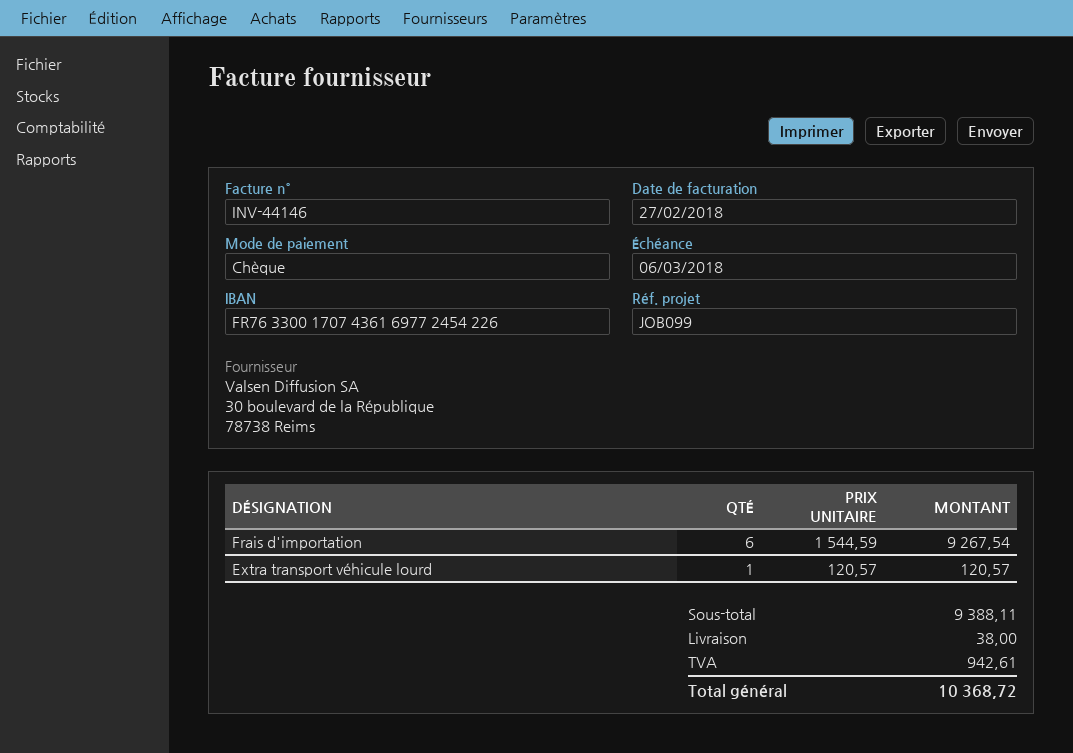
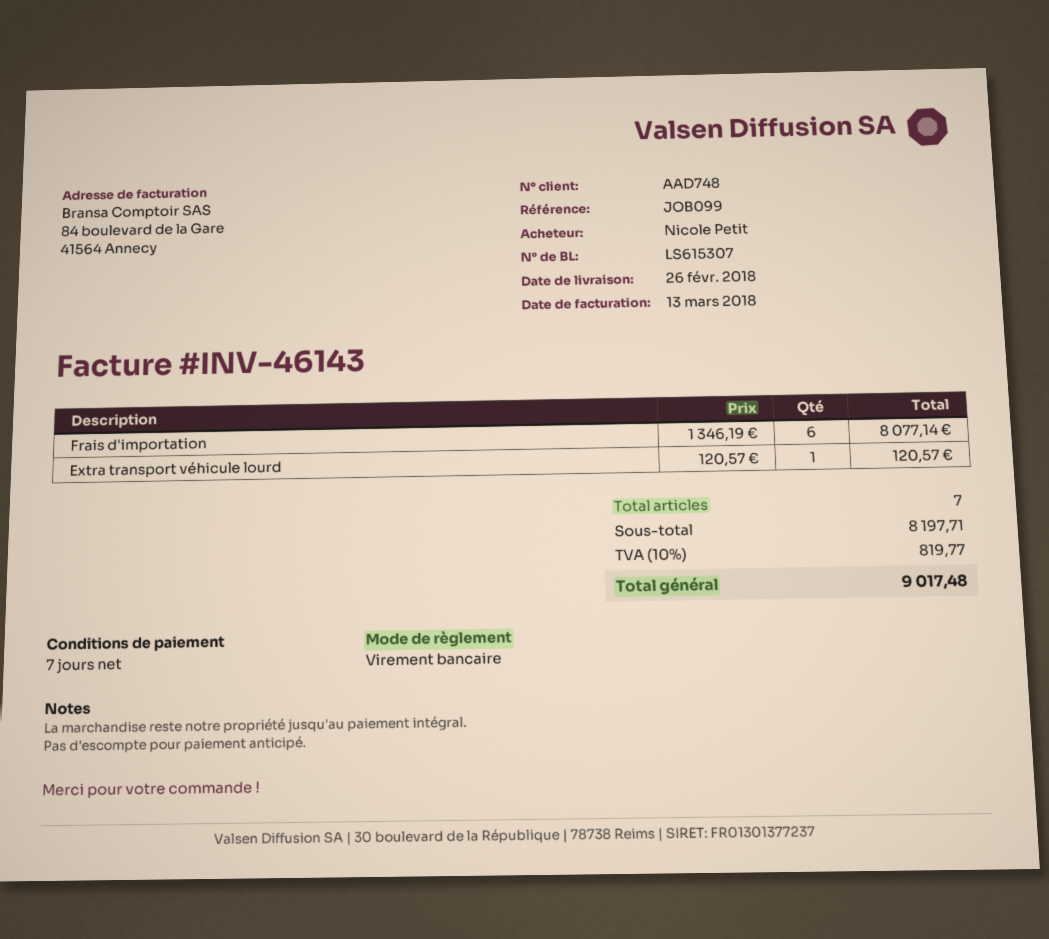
invoice number: INV-44146 -> INV-46143
invoice date: 2018-02-27 -> 2018-03-13
payment method: cheque -> bank transfer
Frais d'importation: 6 x 1544.59 = 9267.54 -> 6 x 1346.19 = 8077.14
subtotal: 9388.11 -> 8197.71
shipping: 38.00 -> none
tax: 942.61 -> 819.77
total: 10368.72 -> 9017.48

